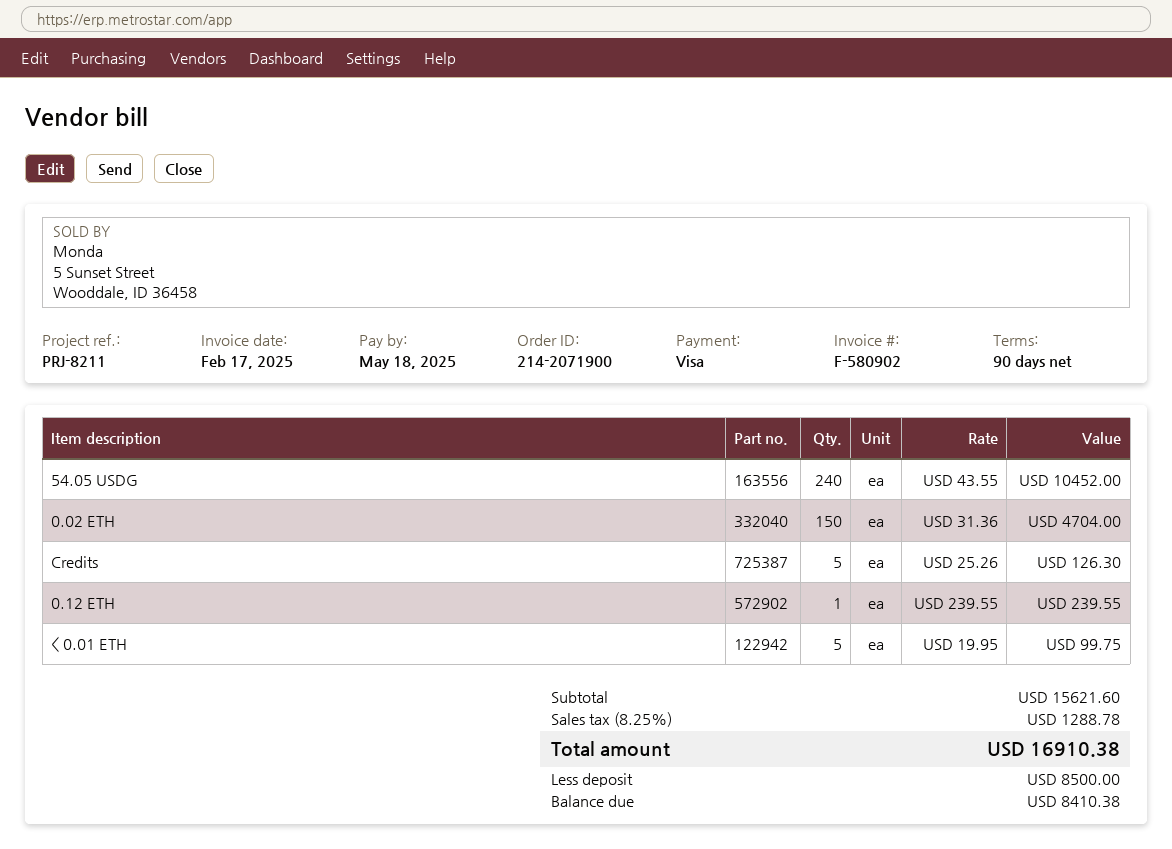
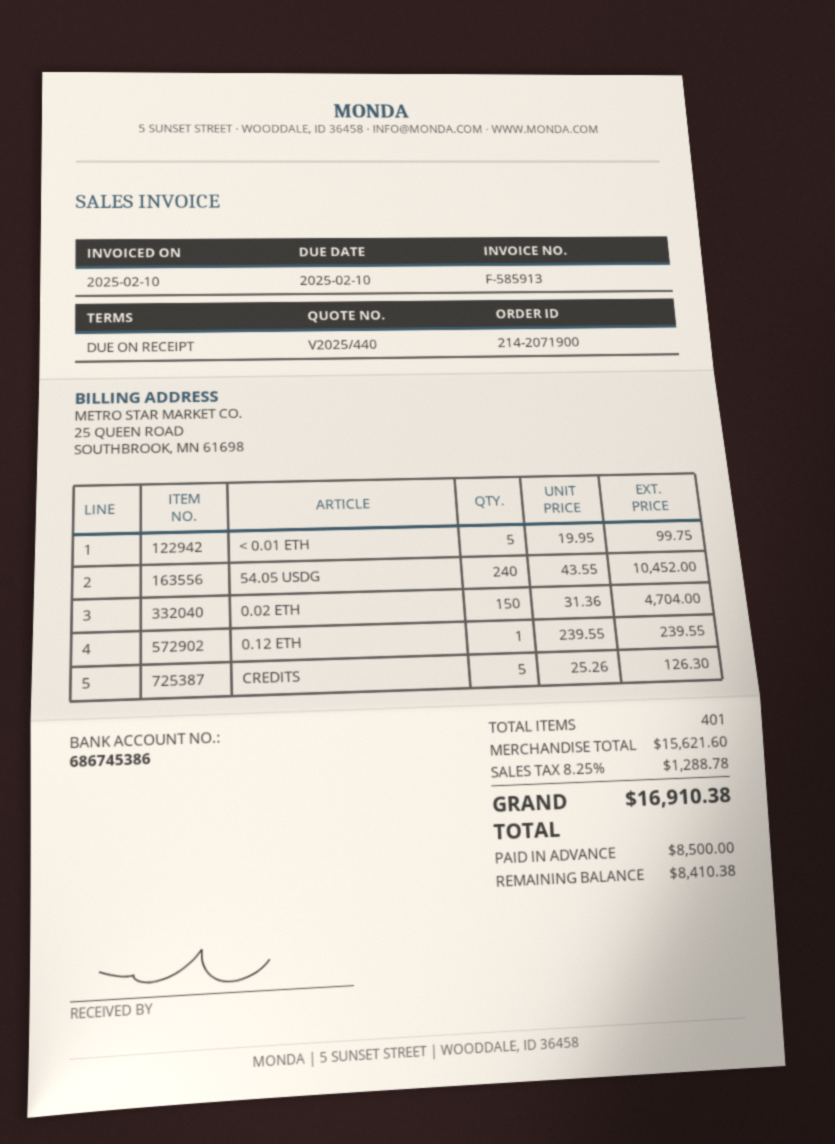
invoice number: F-580902 -> F-585913
invoice date: 2025-02-17 -> 2025-02-10
payment terms: 90 days -> on receipt
due date: 2025-05-18 -> 2025-02-10

